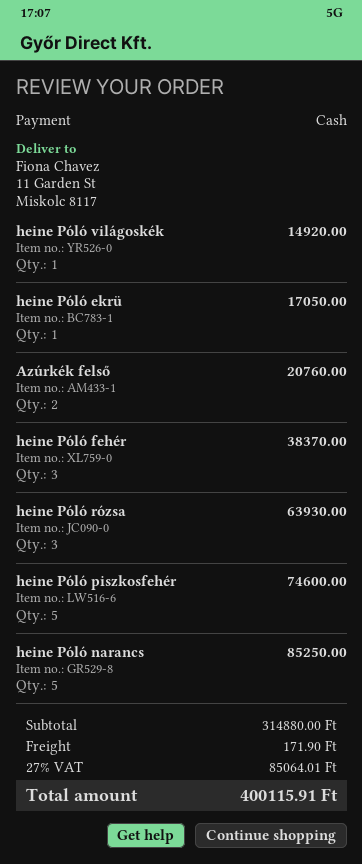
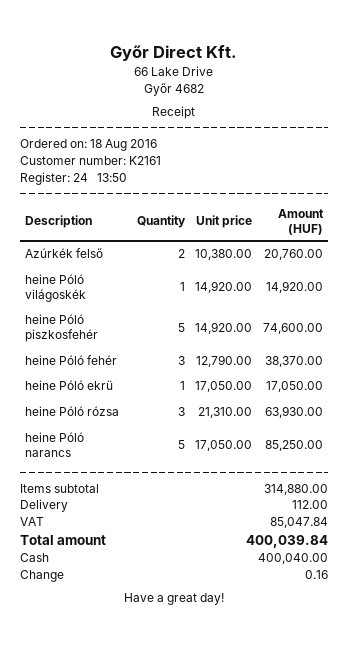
shipping: 171.90 -> 112.00
tax: 85064.01 -> 85047.84
total: 400115.91 -> 400039.84

